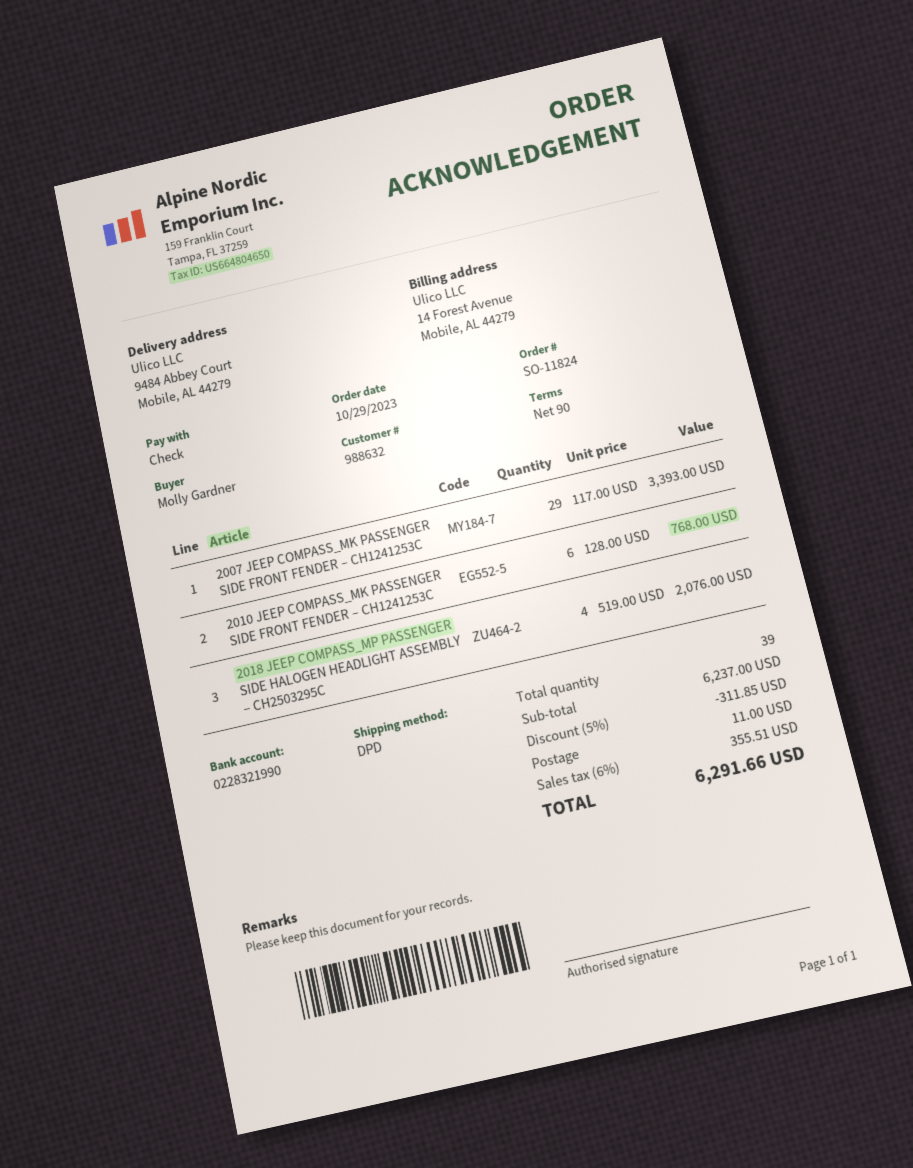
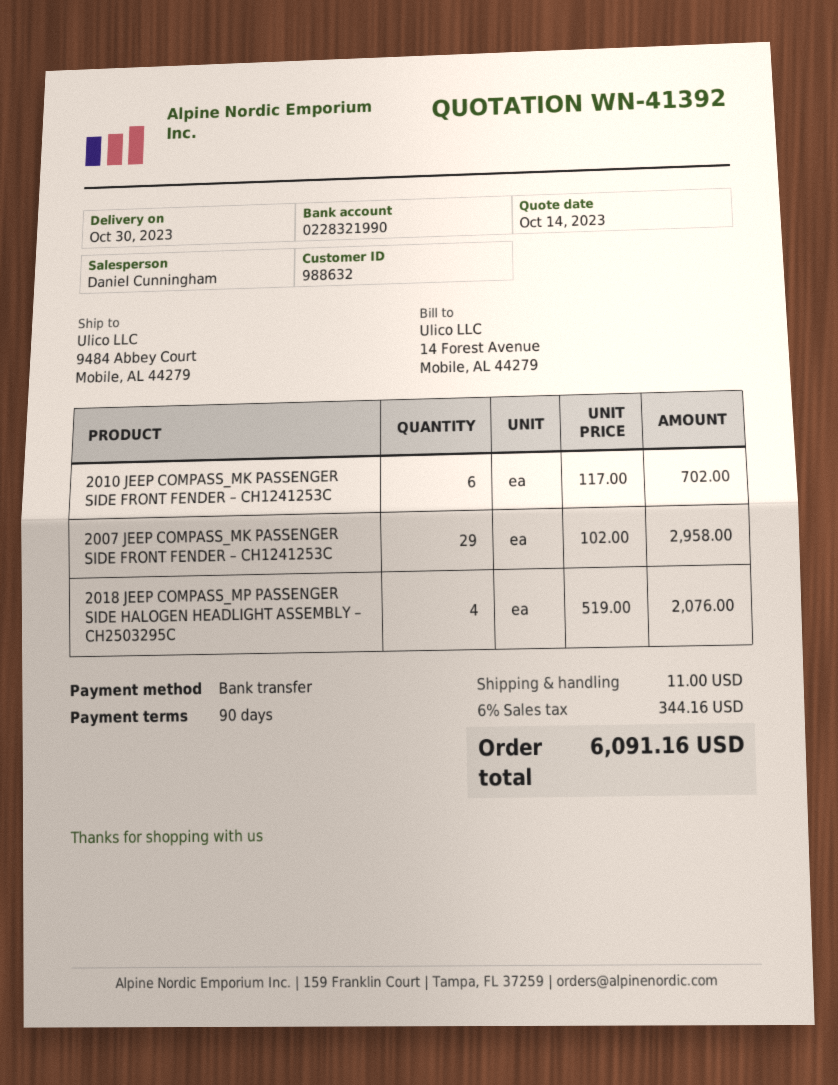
payment method: cheque -> bank transfer
2007 JEEP COMPASS_MK PASSENGER SIDE FRONT FENDER – CH1241253C: 29 x 117.00 = 3393.00 -> 29 x 102.00 = 2958.00
2010 JEEP COMPASS_MK PASSENGER SIDE FRONT FENDER – CH1241253C: 6 x 128.00 = 768.00 -> 6 x 117.00 = 702.00
discount: 5% = 311.85 -> none
tax: 6% = 355.51 -> 6% = 344.16
total: 6291.66 -> 6091.16

